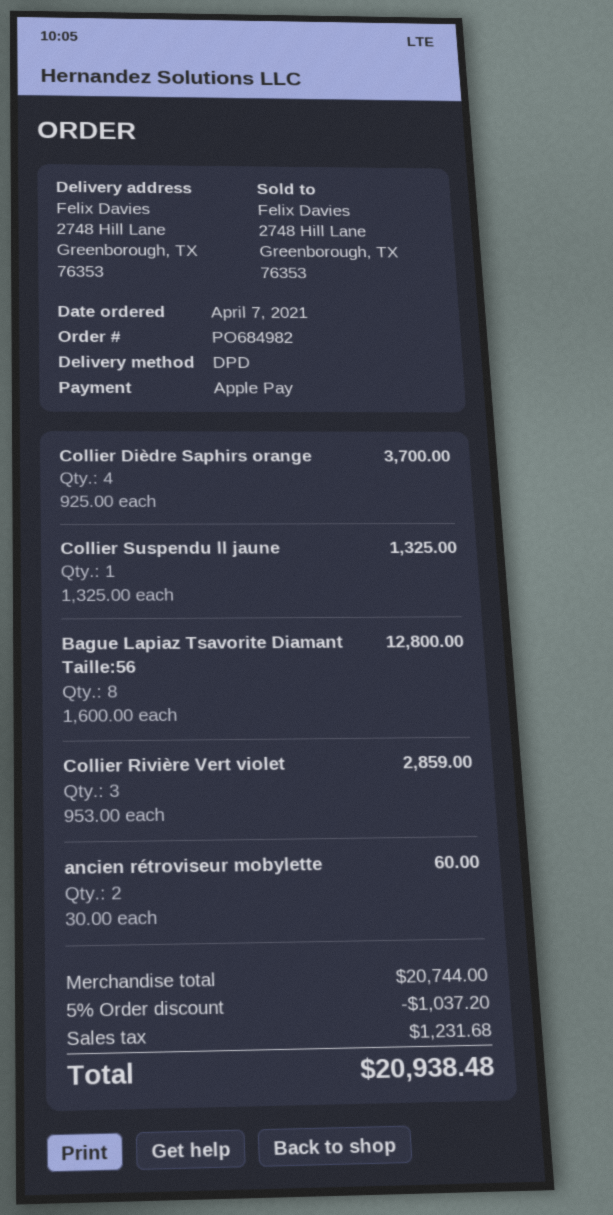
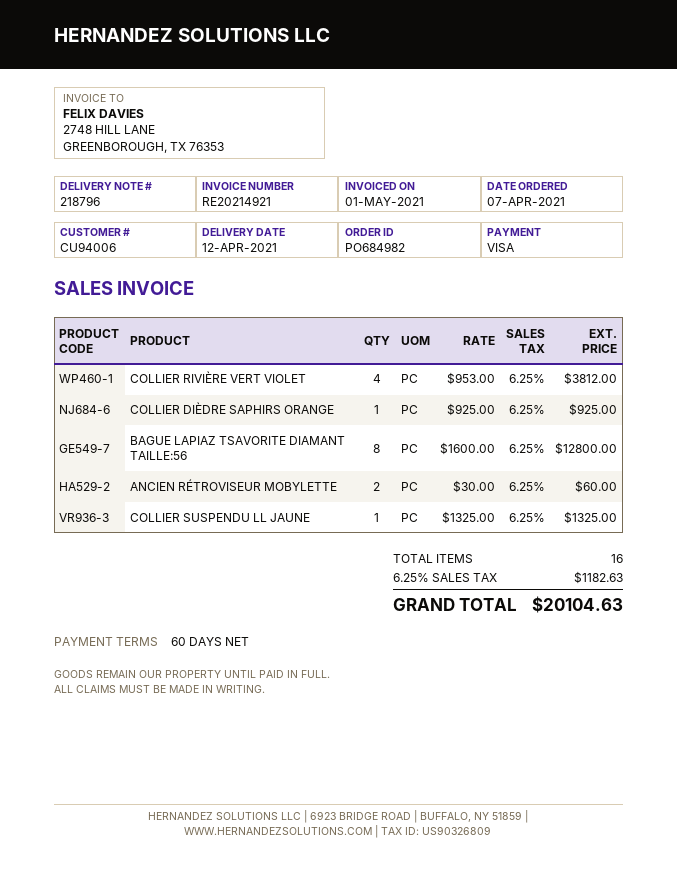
payment method: Apple Pay -> Visa
Collier Dièdre Saphirs orange: 4 x 925.00 = 3700.00 -> 1 x 925.00 = 925.00
Collier Rivière Vert violet: 3 x 953.00 = 2859.00 -> 4 x 953.00 = 3812.00
discount: 5% = 1037.20 -> none
tax: 1231.68 -> 1182.63
total: 20938.48 -> 20104.63

